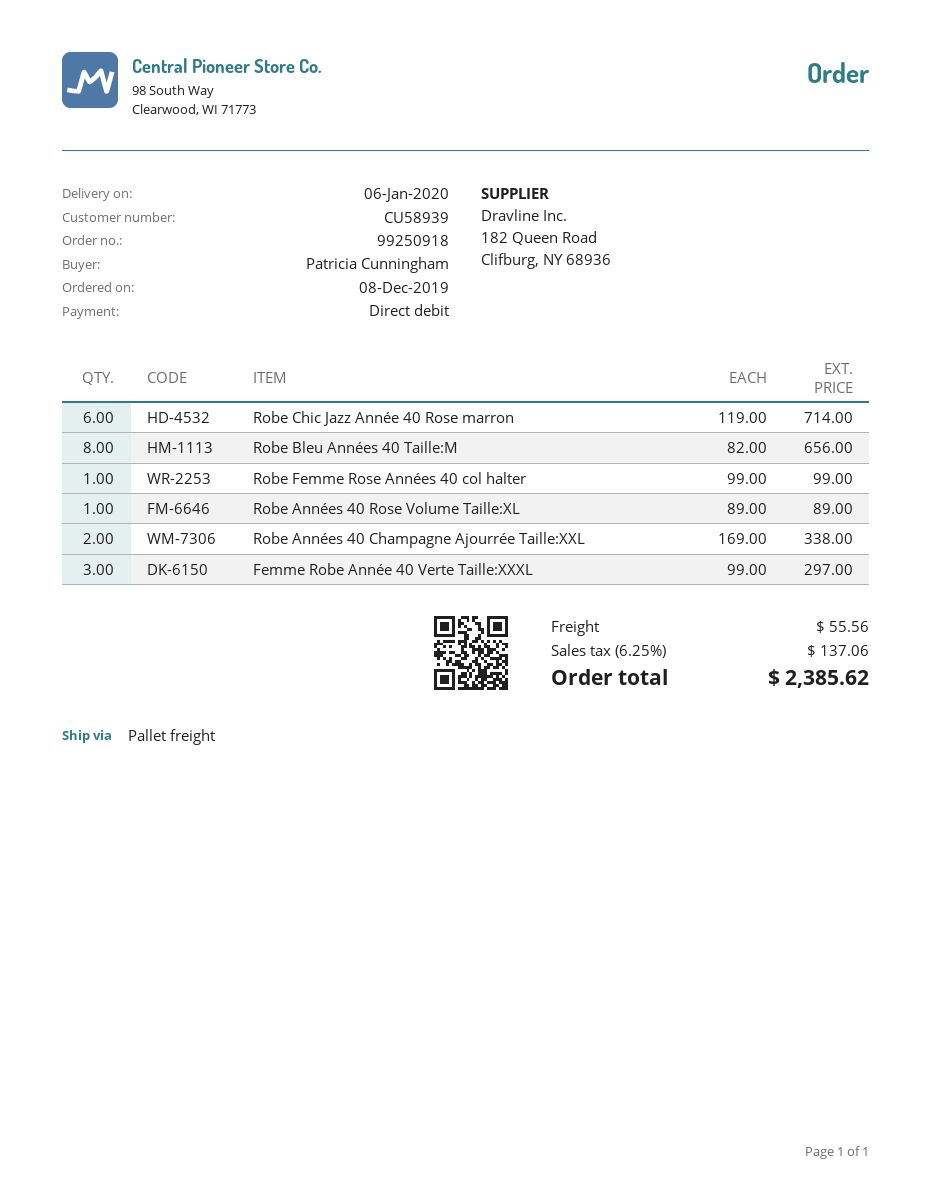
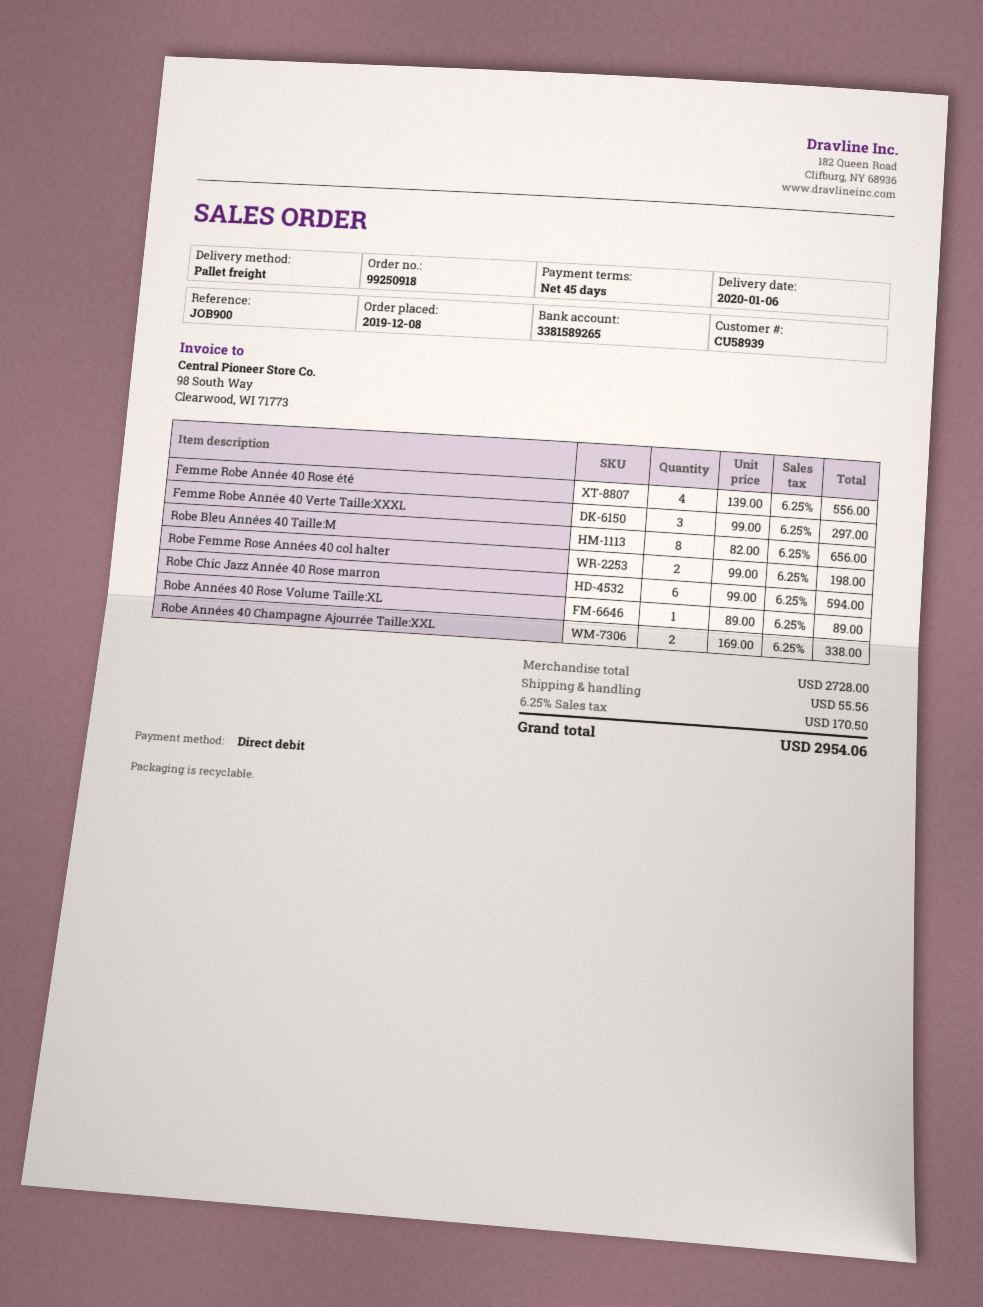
Robe Chic Jazz Année 40 Rose marron: 6 x 119.00 = 714.00 -> 6 x 99.00 = 594.00
Robe Femme Rose Années 40 col halter: 1 x 99.00 = 99.00 -> 2 x 99.00 = 198.00
Femme Robe Année 40 Rose été: none -> 4 x 139.00 = 556.00
tax: 6.25% = 137.06 -> 6.25% = 170.50
total: 2385.62 -> 2954.06

